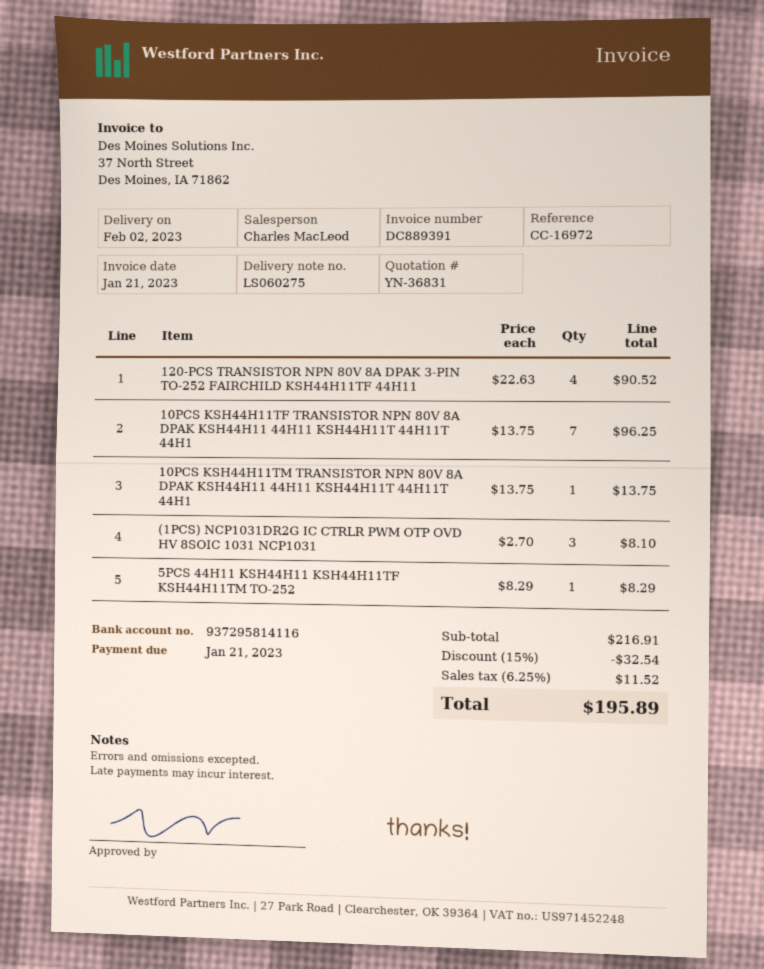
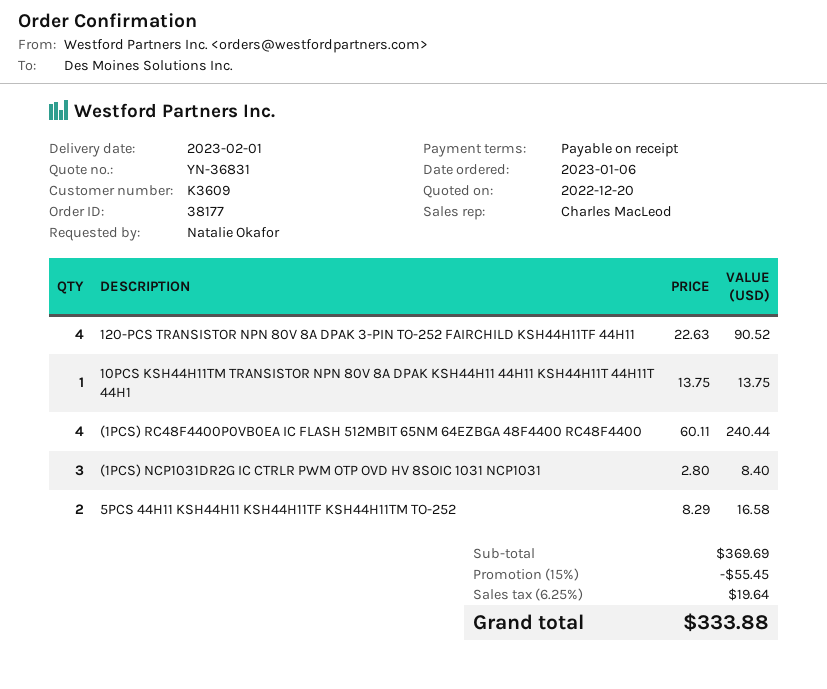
delivery date: 2023-02-02 -> 2023-02-01
10PCS KSH44H11TF TRANSISTOR NPN 80V 8A DPAK KSH44H11 44H11 KSH44H11T 44H11T 44H1: 7 x 13.75 = 96.25 -> none
(1PCS) NCP1031DR2G IC CTRLR PWM OTP OVD HV 8SOIC 1031 NCP1031: 3 x 2.70 = 8.10 -> 3 x 2.80 = 8.40
5PCS 44H11 KSH44H11 KSH44H11TF KSH44H11TM TO-252: 1 x 8.29 = 8.29 -> 2 x 8.29 = 16.58
(1PCS) RC48F4400P0VB0EA IC FLASH 512MBIT 65NM 64EZBGA 48F4400 RC48F4400: none -> 4 x 60.11 = 240.44
subtotal: 216.91 -> 369.69
discount: 15% = 32.54 -> 15% = 55.45
tax: 6.25% = 11.52 -> 6.25% = 19.64
total: 195.89 -> 333.88

